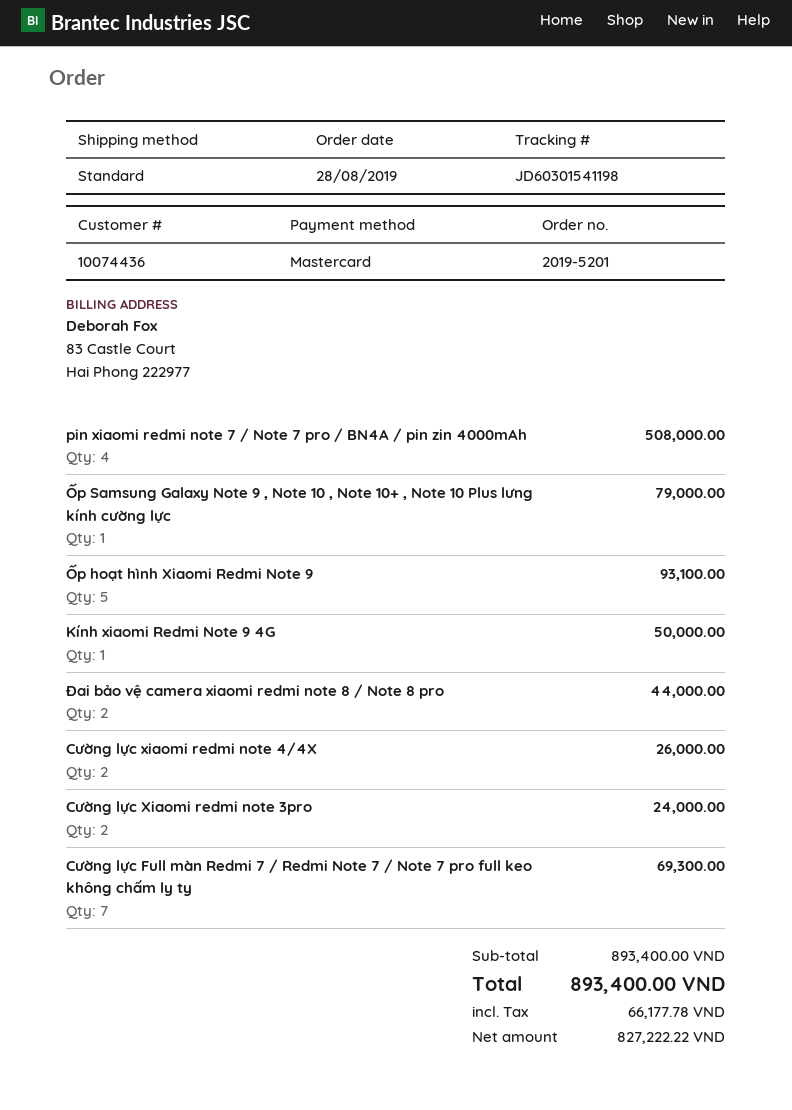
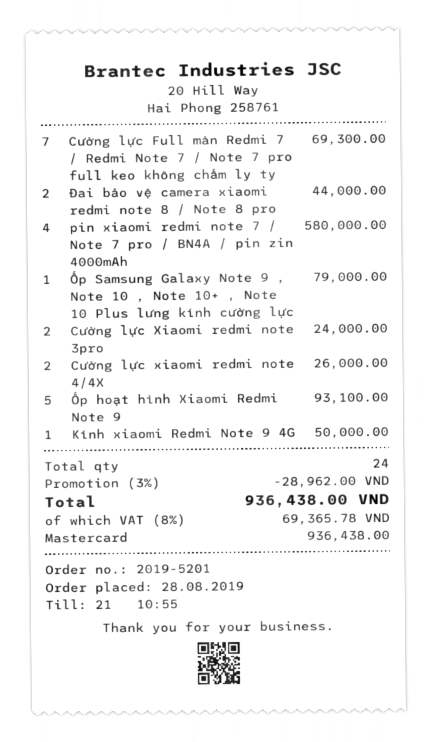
pin xiaomi redmi note 7 / Note 7 pro / BN4A / pin zin 4000mAh: 4 for 508000.00 -> 4 for 580000.00
discount: none -> 3% = 28962.00
tax: 66177.78 -> 69365.78
total: 893400.00 -> 936438.00

